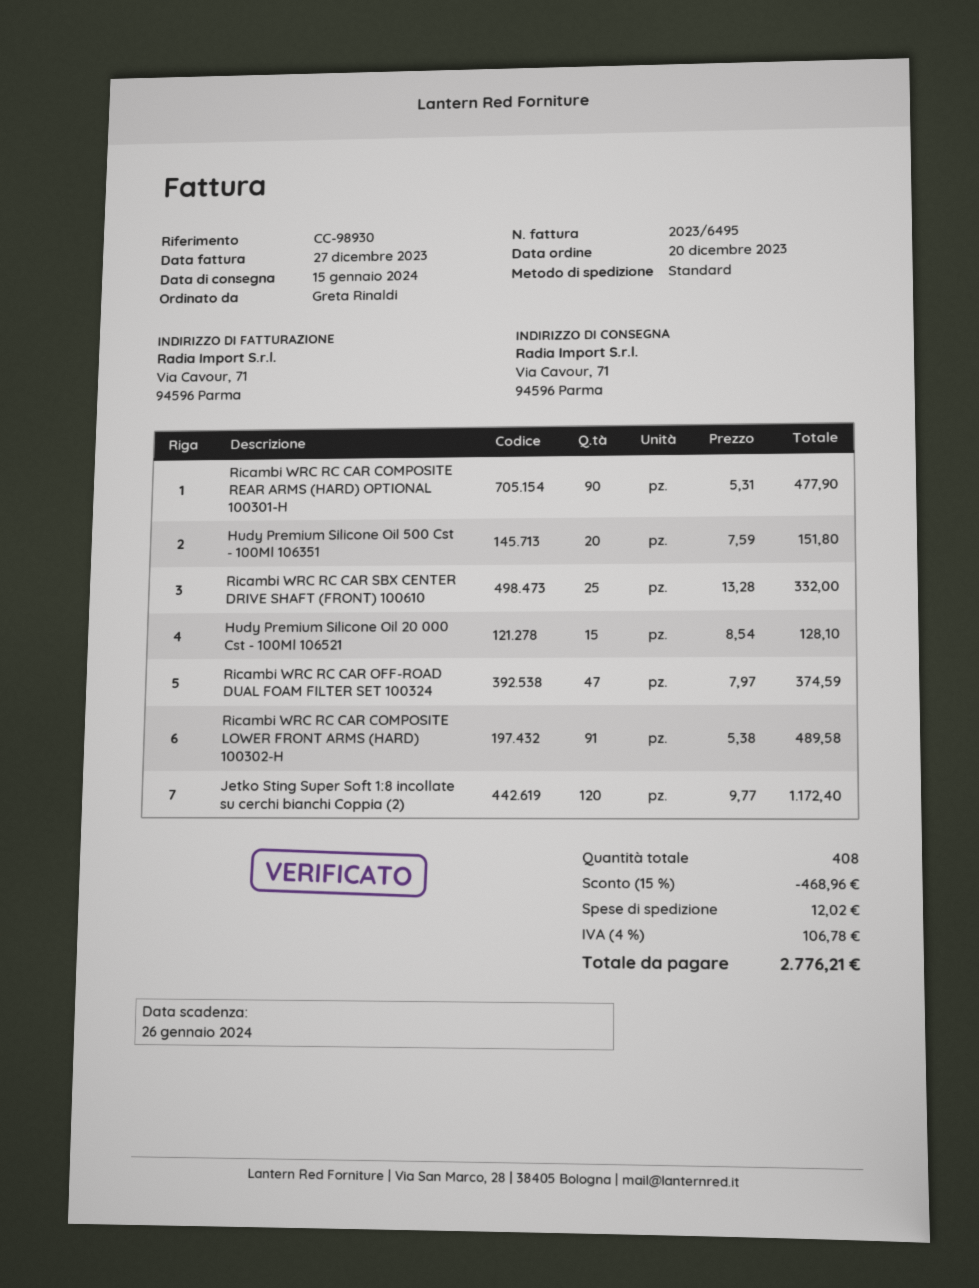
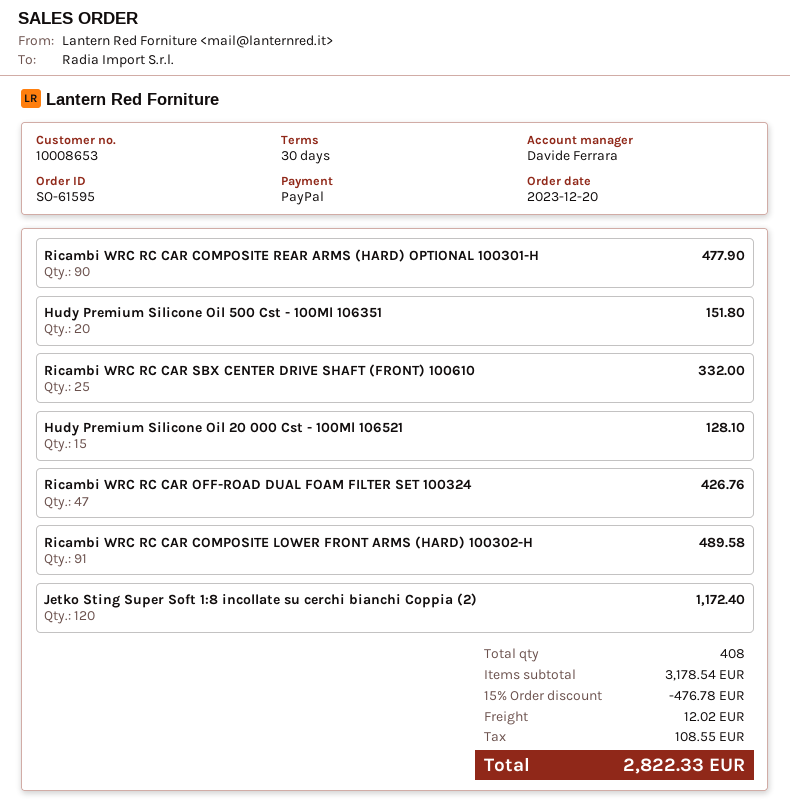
Ricambi WRC RC CAR OFF-ROAD DUAL FOAM FILTER SET 100324: 47 for 374.59 -> 47 for 426.76
discount: 15% = 468.96 -> 15% = 476.78
tax: 106.78 -> 108.55
total: 2776.21 -> 2822.33

